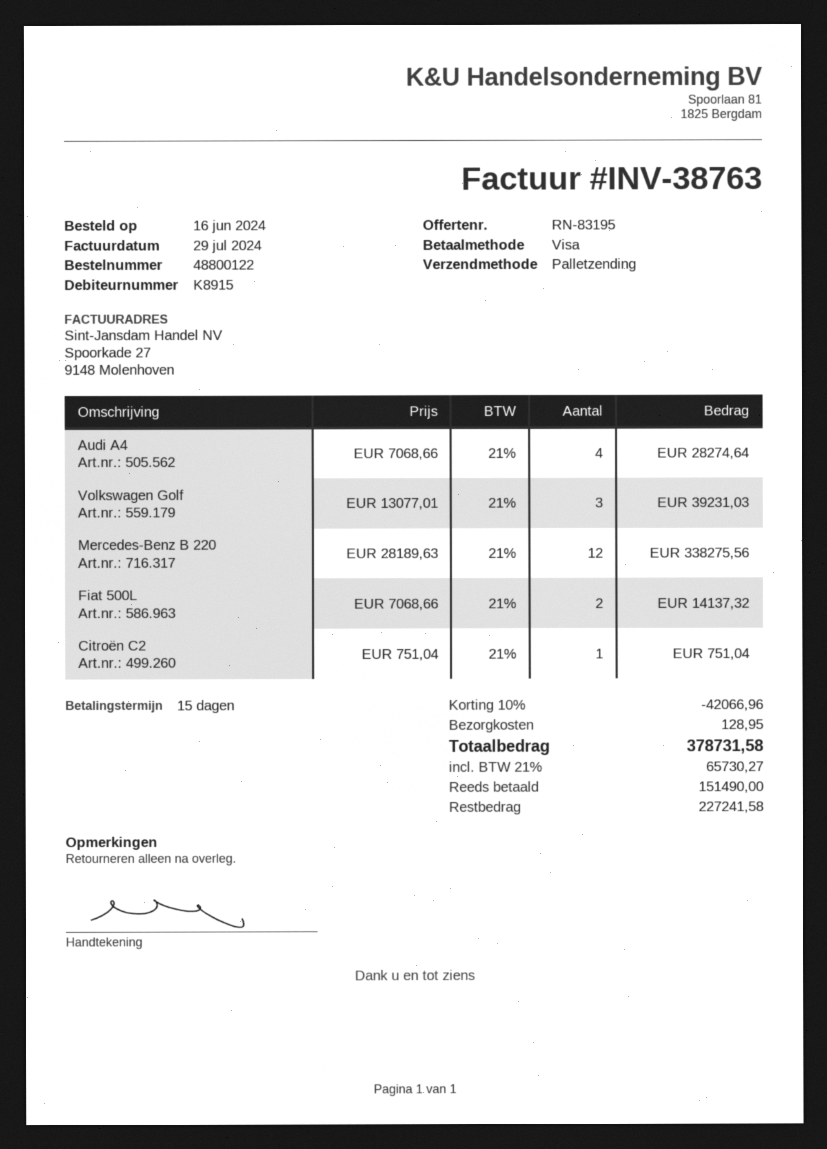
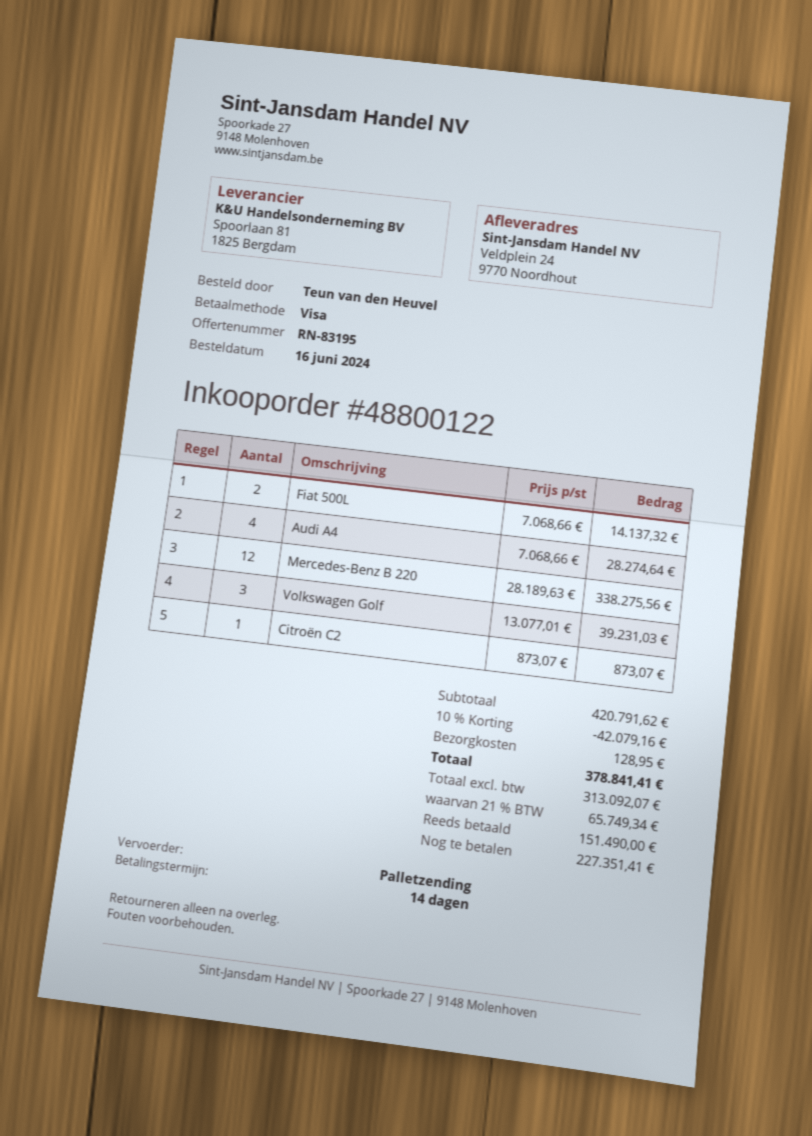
payment terms: 15 days -> 14 days
Citroën C2: 1 x 751.04 = 751.04 -> 1 x 873.07 = 873.07
discount: 10% = 42066.96 -> 10% = 42079.16
tax: 21% = 65730.27 -> 21% = 65749.34
total: 378731.58 -> 378841.41
balance: 227241.58 -> 227351.41

